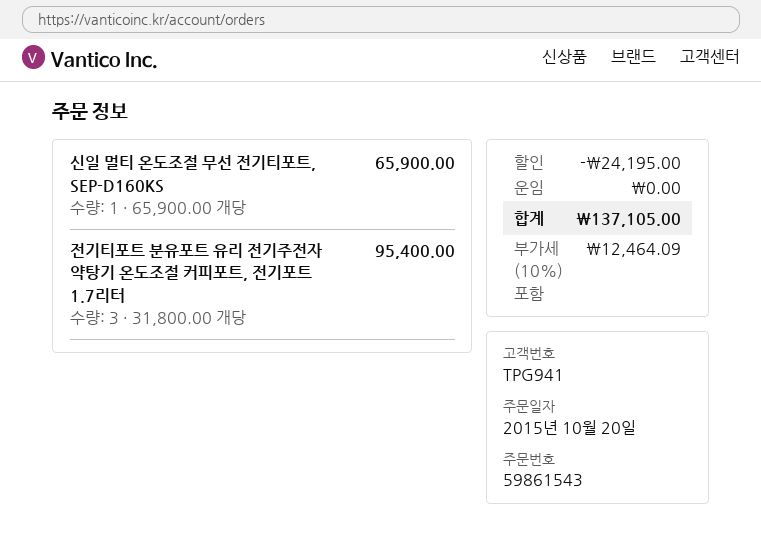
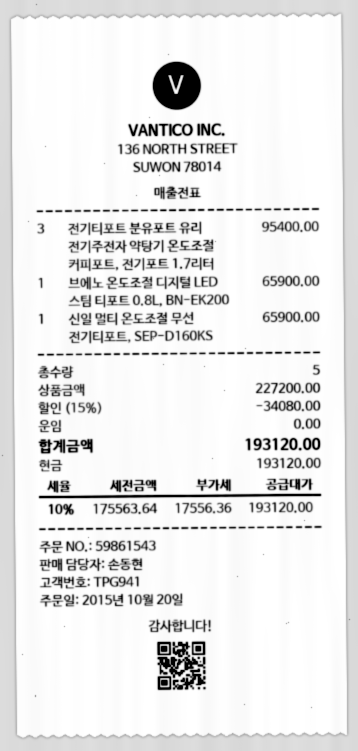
브에노 온도조절 디지털 LED 스팀 티포트 0.8L, BN-EK200: none -> 1 for 65900.00
discount: 24195.00 -> 34080.00
tax: 10% = 12464.09 -> 10% = 17556.36
total: 137105.00 -> 193120.00

